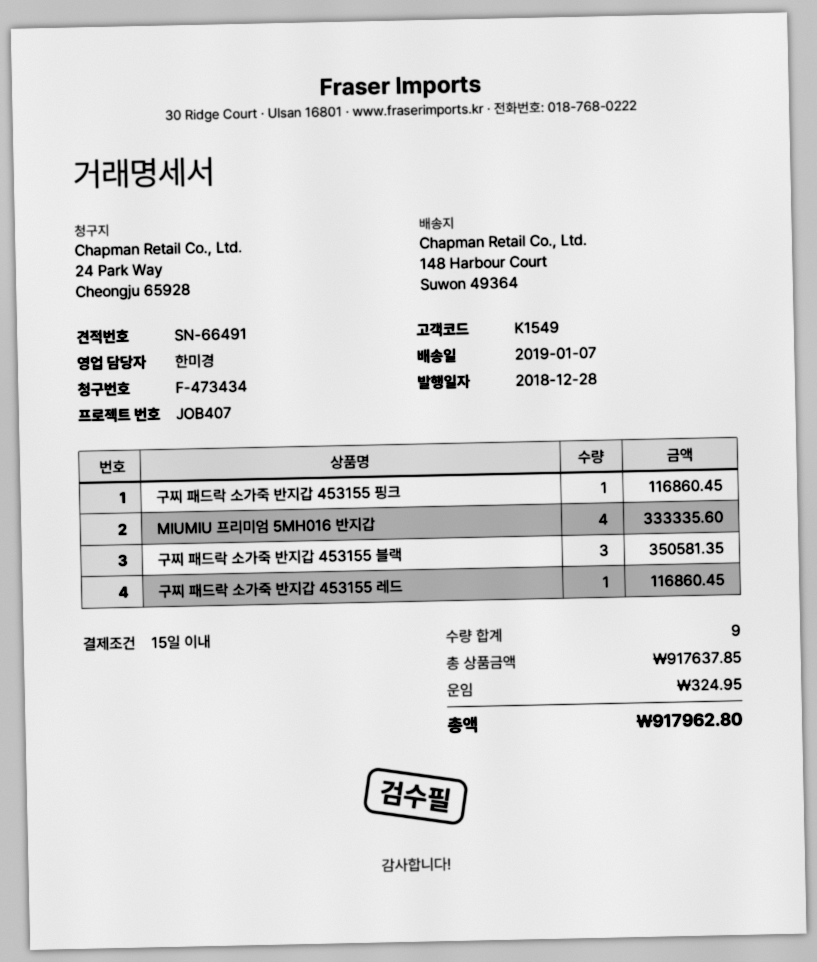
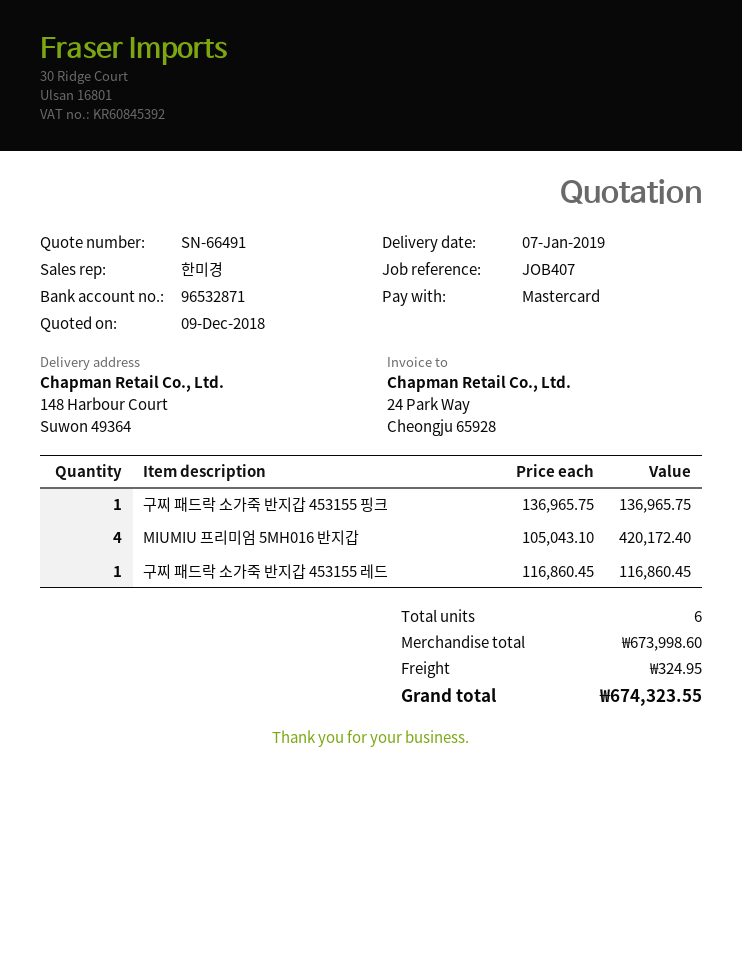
구찌 패드락 소가죽 반지갑 453155 핑크: 1 for 116860.45 -> 1 for 136965.75
MIUMIU 프리미엄 5MH016 반지갑: 4 for 333335.60 -> 4 for 420172.40
구찌 패드락 소가죽 반지갑 453155 블랙: 3 for 350581.35 -> none
total quantity: 9 -> 6
subtotal: 917637.85 -> 673998.60
total: 917962.80 -> 674323.55

